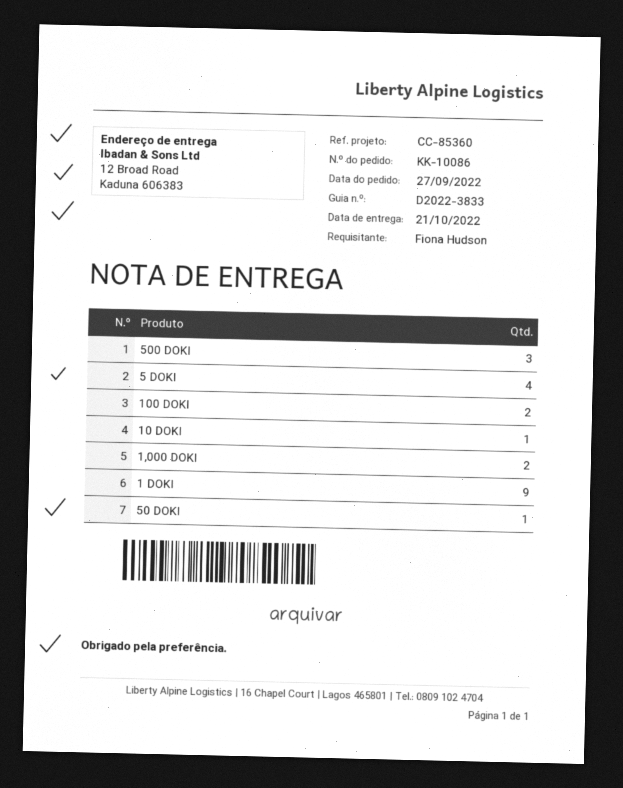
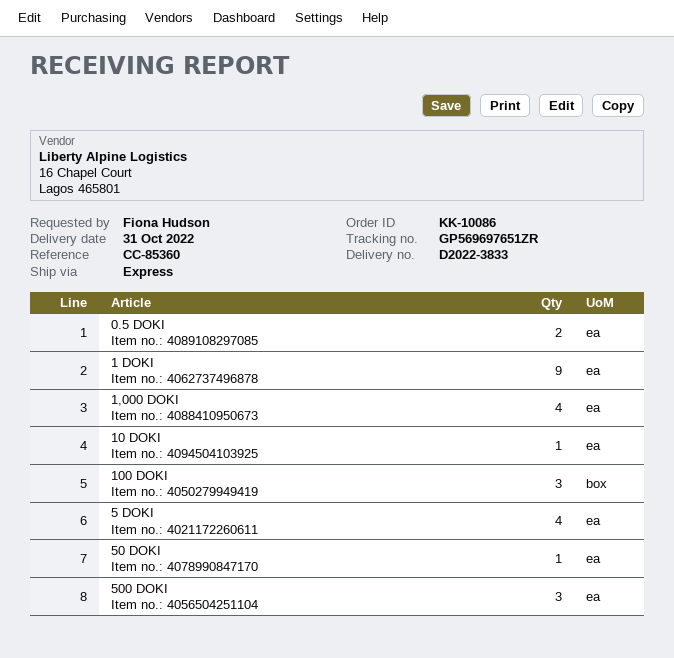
delivery date: 2022-10-21 -> 2022-10-31
100 DOKI: 2 -> 3
1,000 DOKI: 2 -> 4
0.5 DOKI: none -> 2

